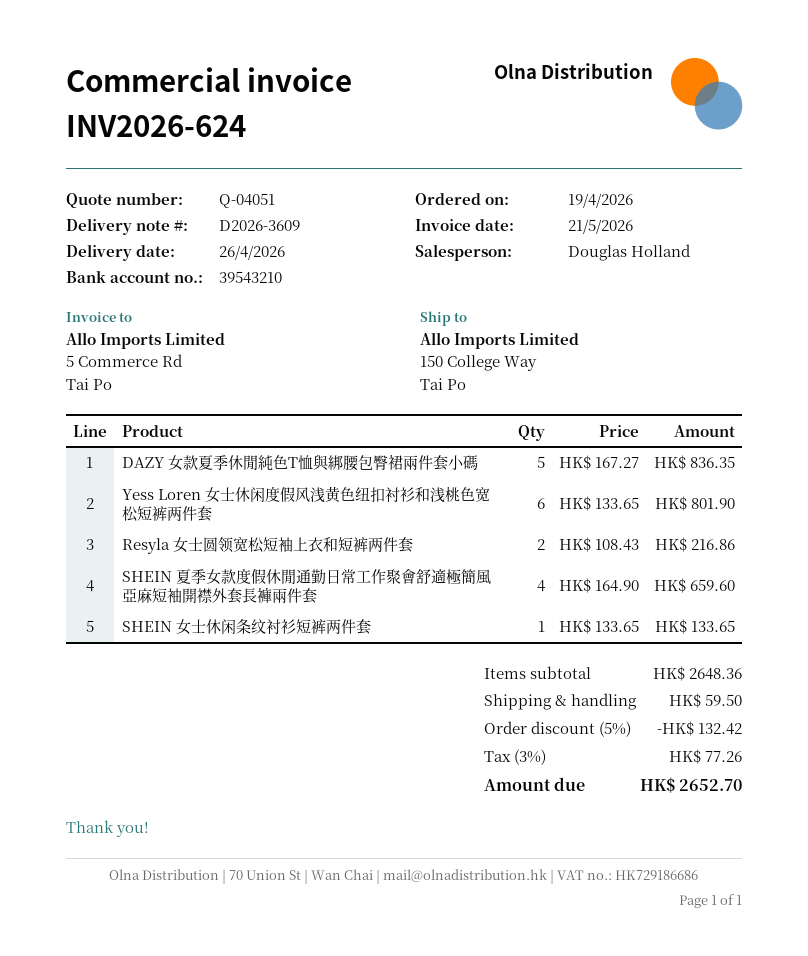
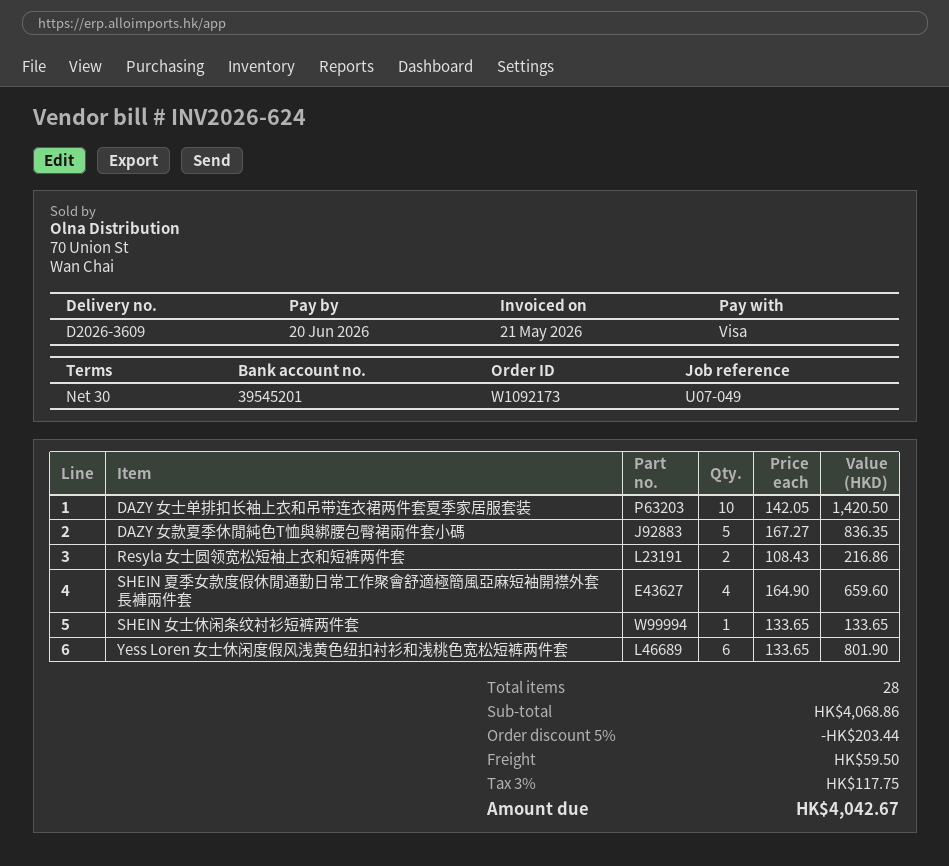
bank account: 39543210 -> 39545201
DAZY 女士单排扣长袖上衣和吊带连衣裙两件套夏季家居服套装: none -> 10 x 142.05 = 1420.50
subtotal: 2648.36 -> 4068.86
discount: 5% = 132.42 -> 5% = 203.44
tax: 3% = 77.26 -> 3% = 117.75
total: 2652.70 -> 4042.67

